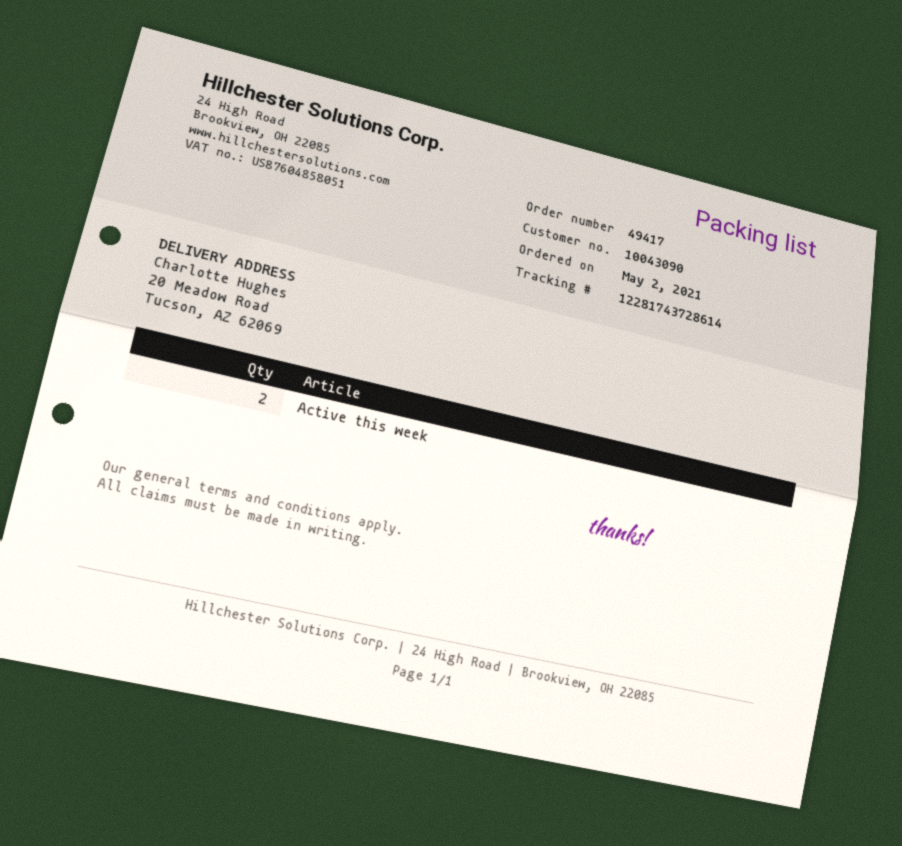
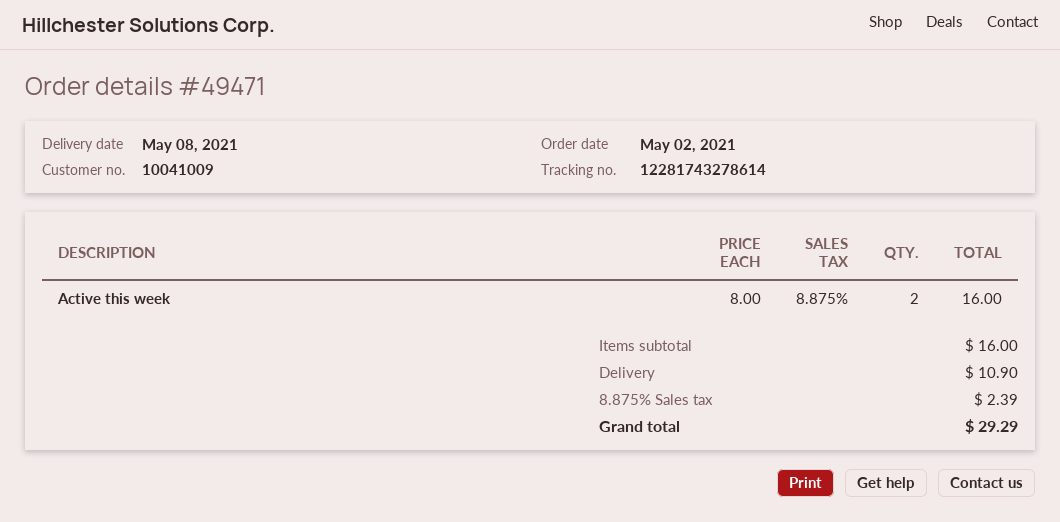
order number: 49417 -> 49471
customer number: 10043090 -> 10041009
tracking number: 12281743728614 -> 12281743278614

